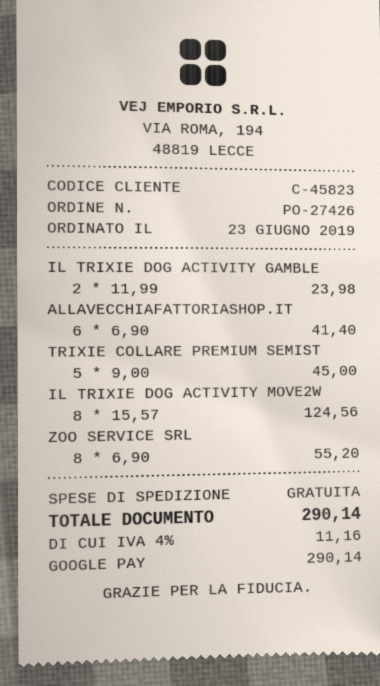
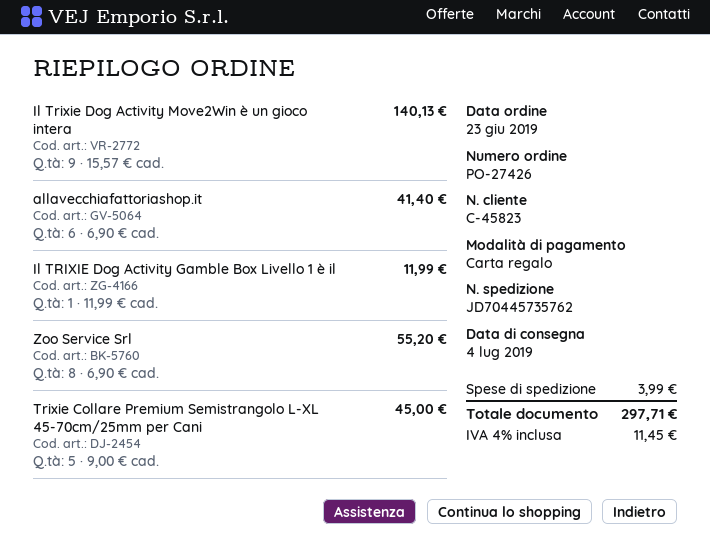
payment method: Google Pay -> gift card
IL TRIXIE DOG ACTIVITY GAMBLE: 2 x 11.99 = 23.98 -> 1 x 11.99 = 11.99
IL TRIXIE DOG ACTIVITY MOVE2W: 8 x 15.57 = 124.56 -> 9 x 15.57 = 140.13
shipping: 0.00 -> 3.99
tax: 4% = 11.16 -> 4% = 11.45
total: 290.14 -> 297.71

